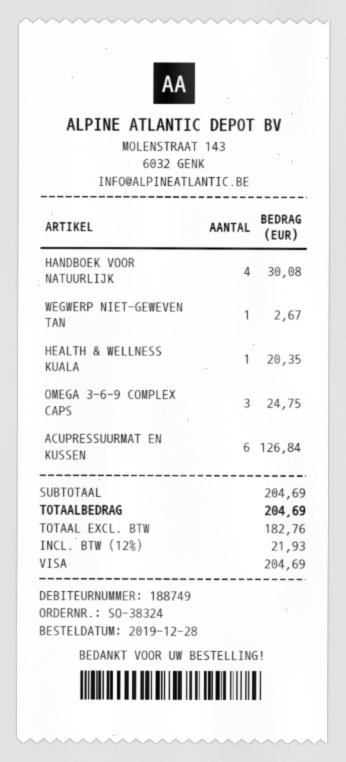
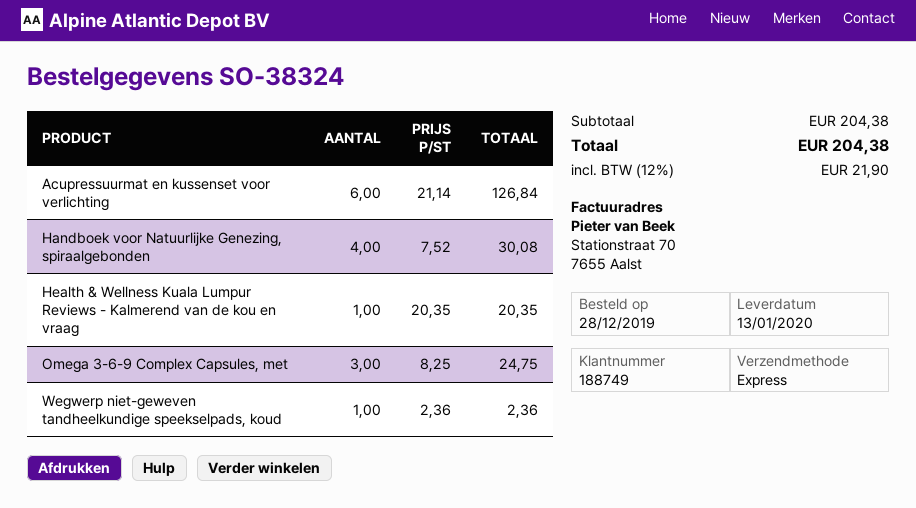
WEGWERP NIET-GEWEVEN TAN: 1 for 2.67 -> 1 for 2.36
subtotal: 204.69 -> 204.38
tax: 12% = 21.93 -> 12% = 21.90
total: 204.69 -> 204.38

